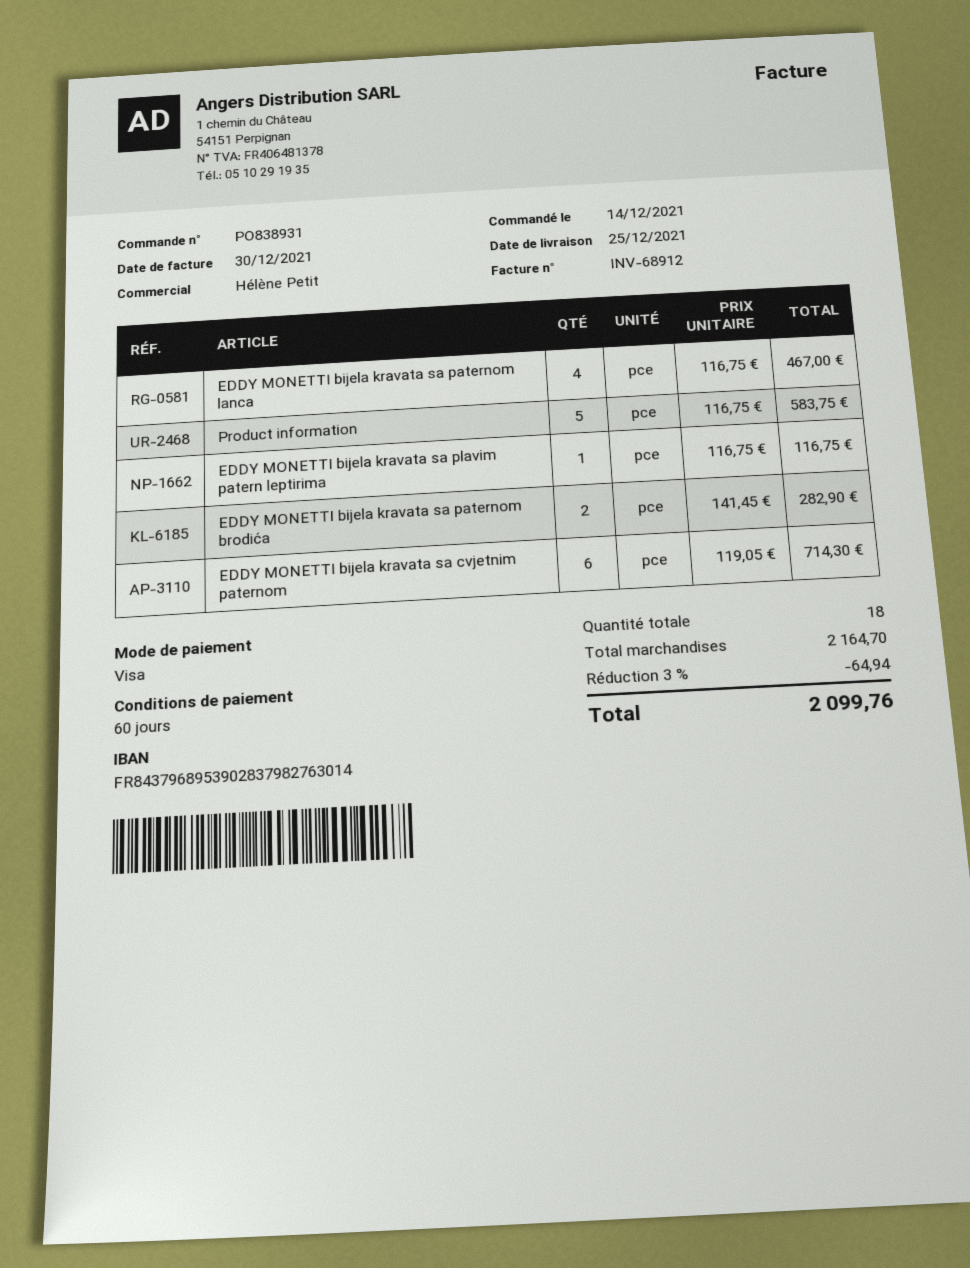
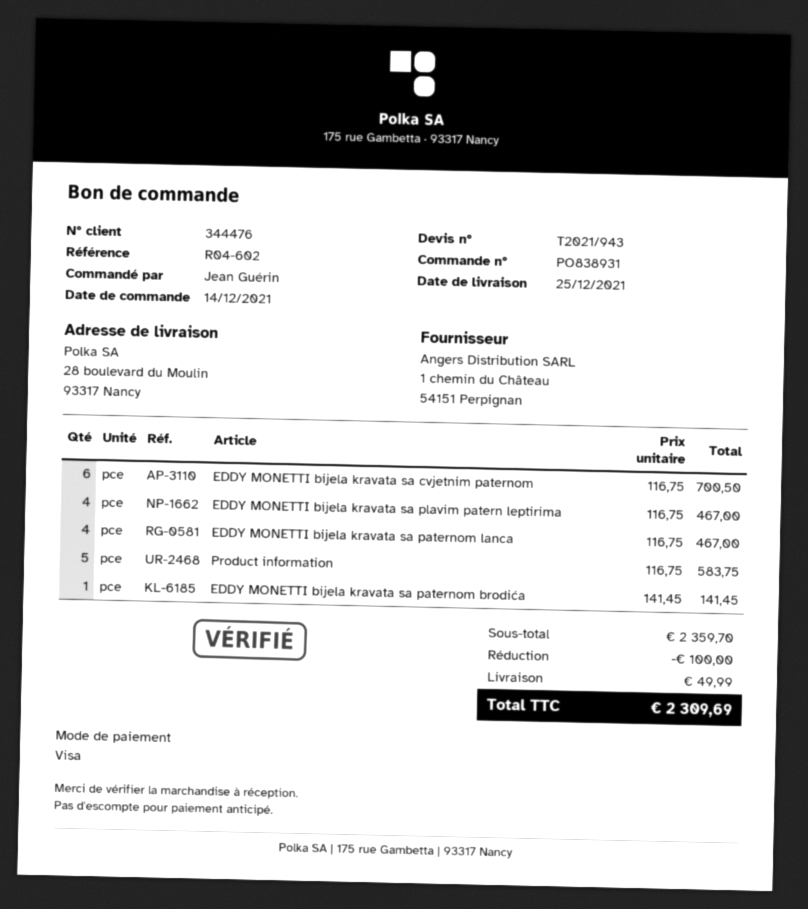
EDDY MONETTI bijela kravata sa plavim patern leptirima: 1 x 116.75 = 116.75 -> 4 x 116.75 = 467.00
EDDY MONETTI bijela kravata sa paternom brodića: 2 x 141.45 = 282.90 -> 1 x 141.45 = 141.45
EDDY MONETTI bijela kravata sa cvjetnim paternom: 6 x 119.05 = 714.30 -> 6 x 116.75 = 700.50
subtotal: 2164.70 -> 2359.70
discount: 64.94 -> 100.00
shipping: none -> 49.99
total: 2099.76 -> 2309.69

